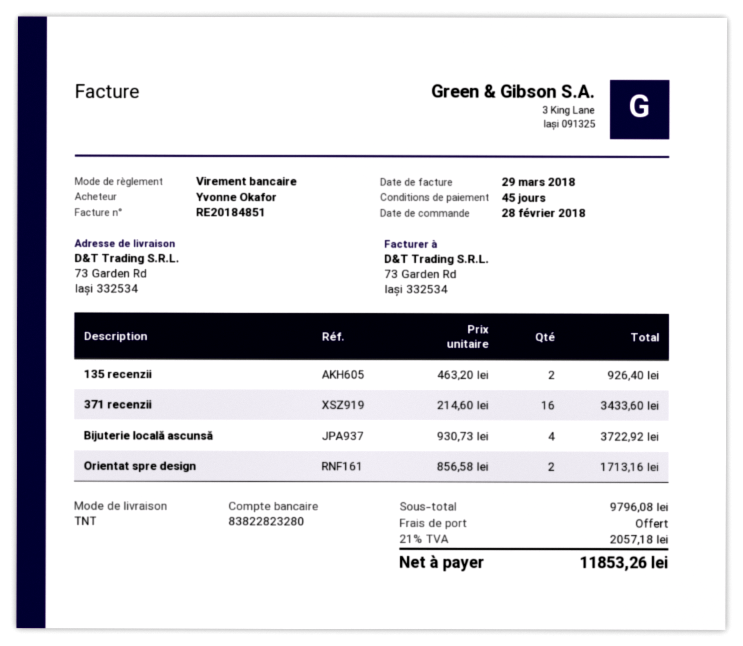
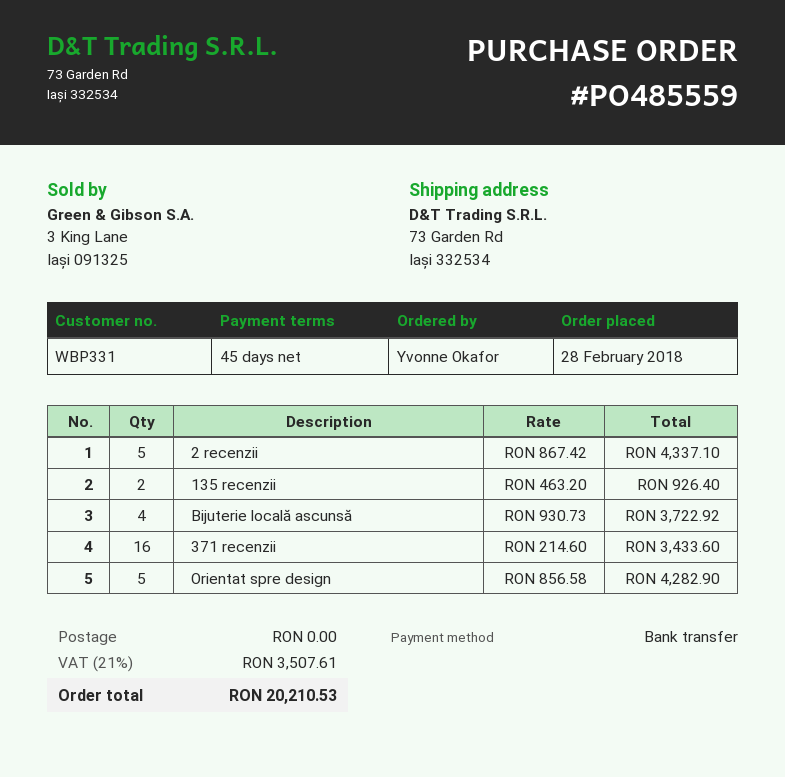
Orientat spre design: 2 x 856.58 = 1713.16 -> 5 x 856.58 = 4282.90
2 recenzii: none -> 5 x 867.42 = 4337.10
tax: 21% = 2057.18 -> 21% = 3507.61
total: 11853.26 -> 20210.53

